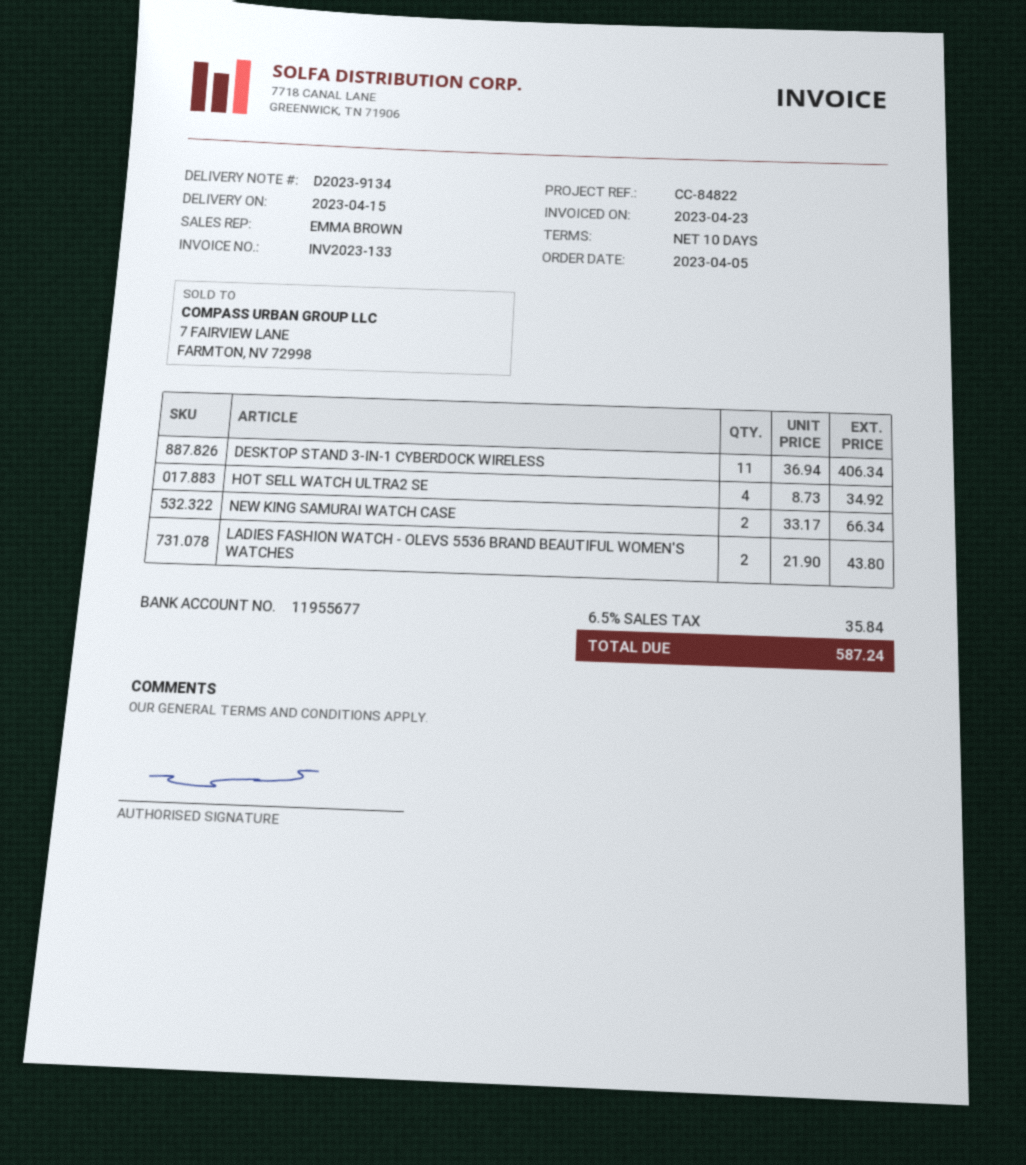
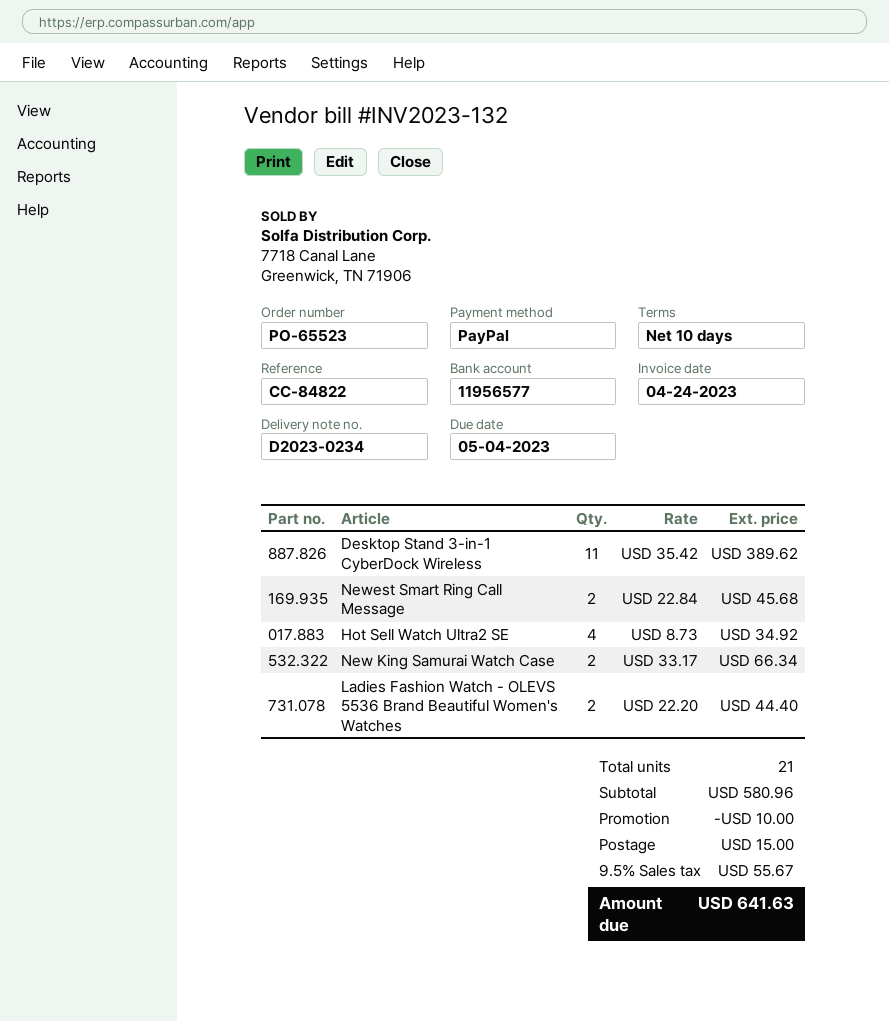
delivery note number: D2023-9134 -> D2023-0234
invoice number: INV2023-133 -> INV2023-132
invoice date: 2023-04-23 -> 2023-04-24
bank account: 11955677 -> 11956577
DESKTOP STAND 3-IN-1 CYBERDOCK WIRELESS: 11 x 36.94 = 406.34 -> 11 x 35.42 = 389.62
LADIES FASHION WATCH - OLEVS 5536 BRAND BEAUTIFUL WOMEN'S WATCHES: 2 x 21.90 = 43.80 -> 2 x 22.20 = 44.40
Newest Smart Ring Call Message: none -> 2 x 22.84 = 45.68
discount: none -> 10.00
shipping: none -> 15.00
tax: 6.5% = 35.84 -> 9.5% = 55.67
total: 587.24 -> 641.63

